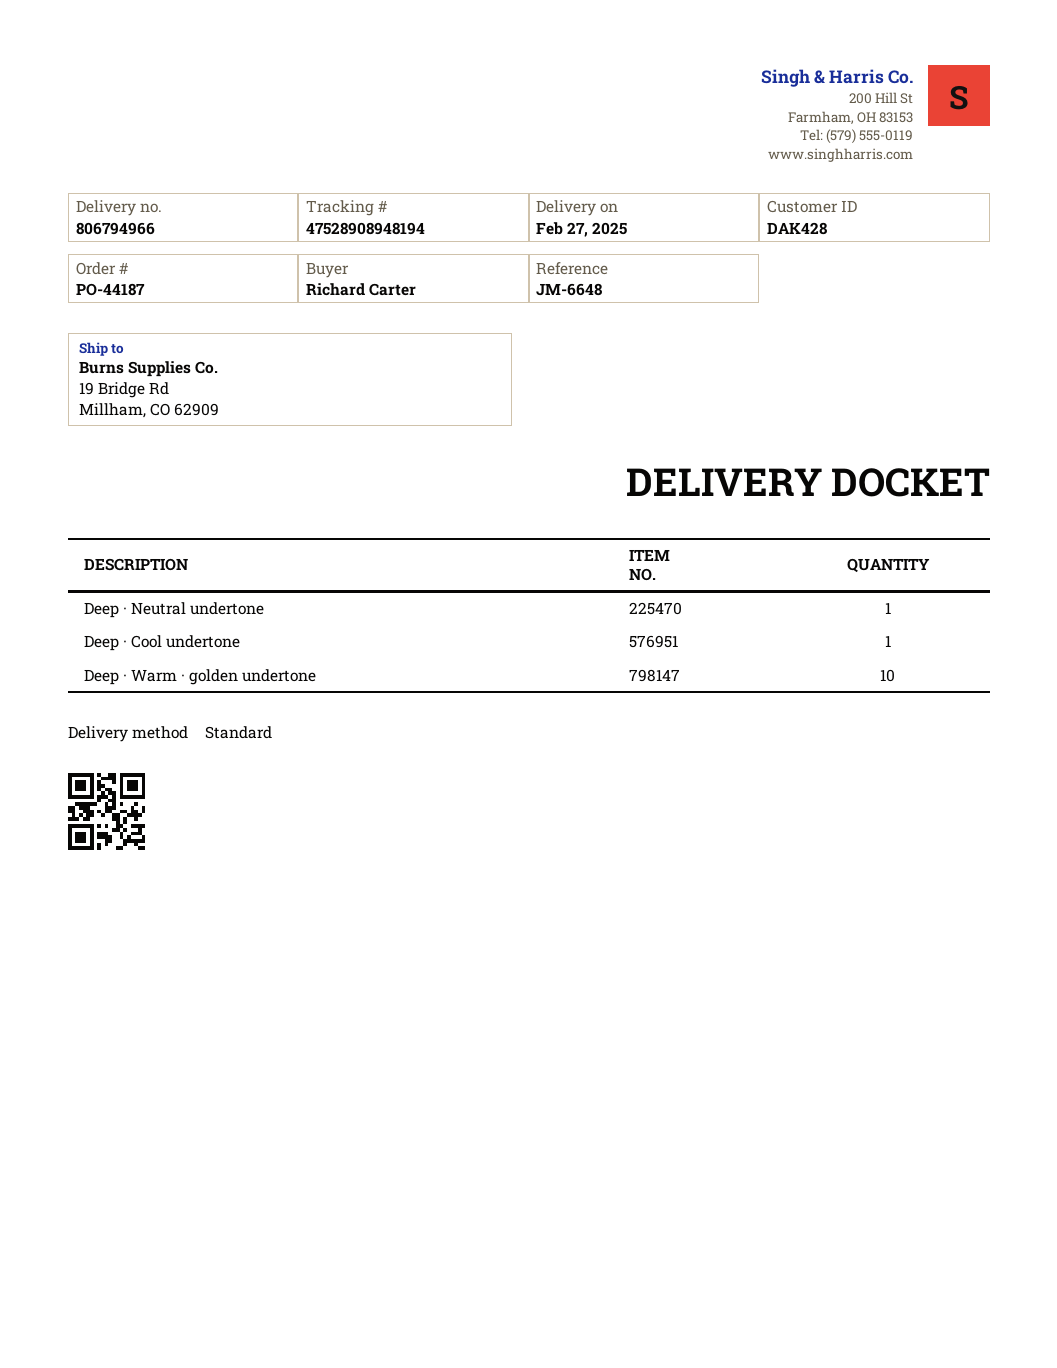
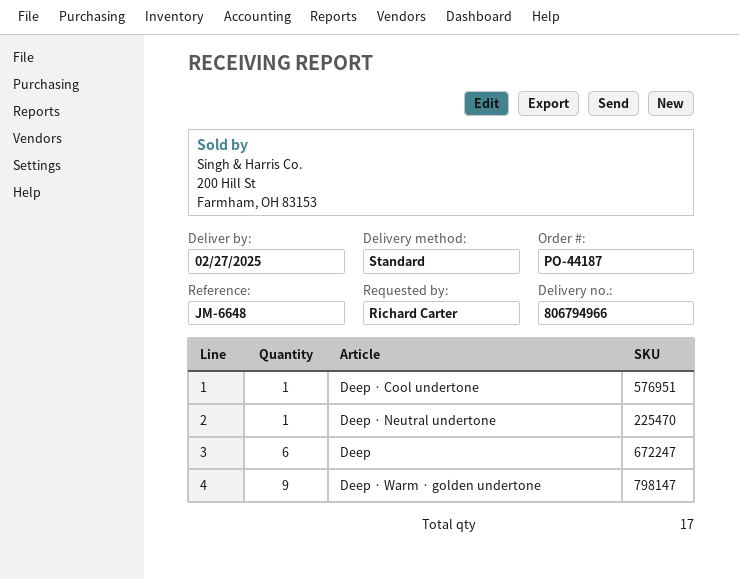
Deep · Warm · golden undertone: 10 -> 9
Deep: none -> 6

